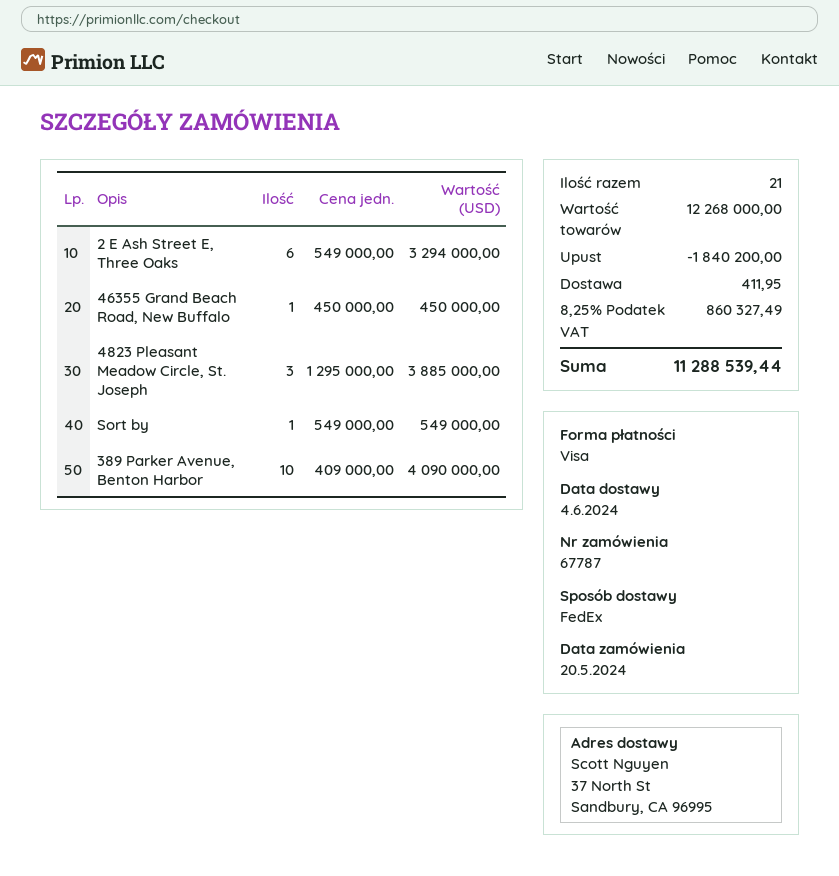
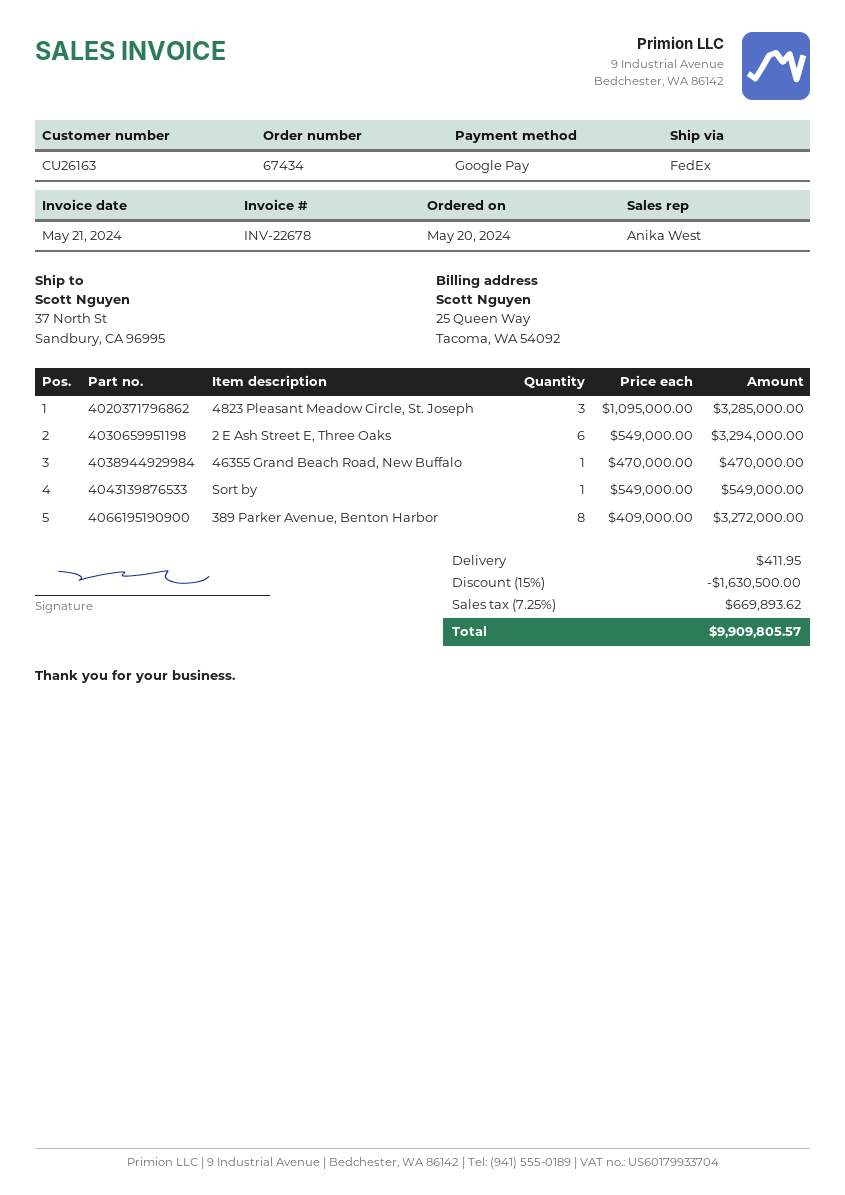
order number: 67787 -> 67434
payment method: Visa -> Google Pay
46355 Grand Beach Road, New Buffalo: 1 x 450000.00 = 450000.00 -> 1 x 470000.00 = 470000.00
4823 Pleasant Meadow Circle, St. Joseph: 3 x 1295000.00 = 3885000.00 -> 3 x 1095000.00 = 3285000.00
389 Parker Avenue, Benton Harbor: 10 x 409000.00 = 4090000.00 -> 8 x 409000.00 = 3272000.00
discount: 1840200.00 -> 1630500.00
tax: 8.25% = 860327.49 -> 7.25% = 669893.62
total: 11288539.44 -> 9909805.57

